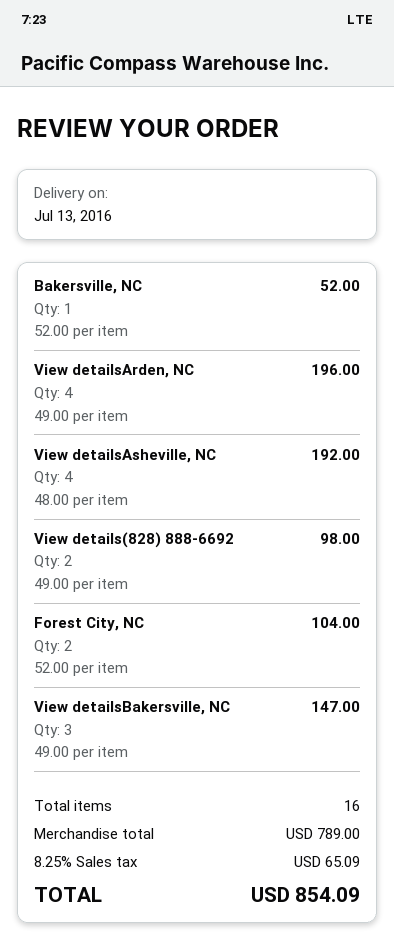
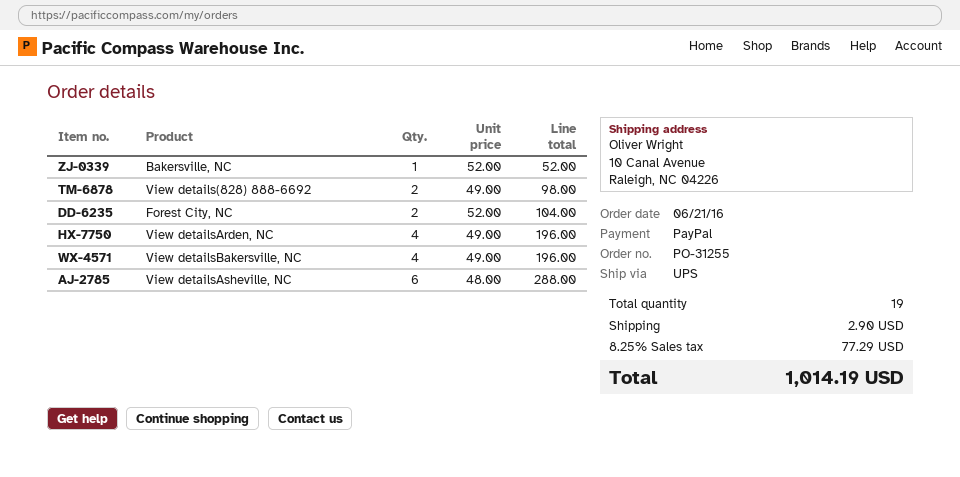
View detailsAsheville, NC: 4 x 48.00 = 192.00 -> 6 x 48.00 = 288.00
View detailsBakersville, NC: 3 x 49.00 = 147.00 -> 4 x 49.00 = 196.00
total quantity: 16 -> 19
shipping: none -> 2.90
tax: 8.25% = 65.09 -> 8.25% = 77.29
total: 854.09 -> 1014.19

